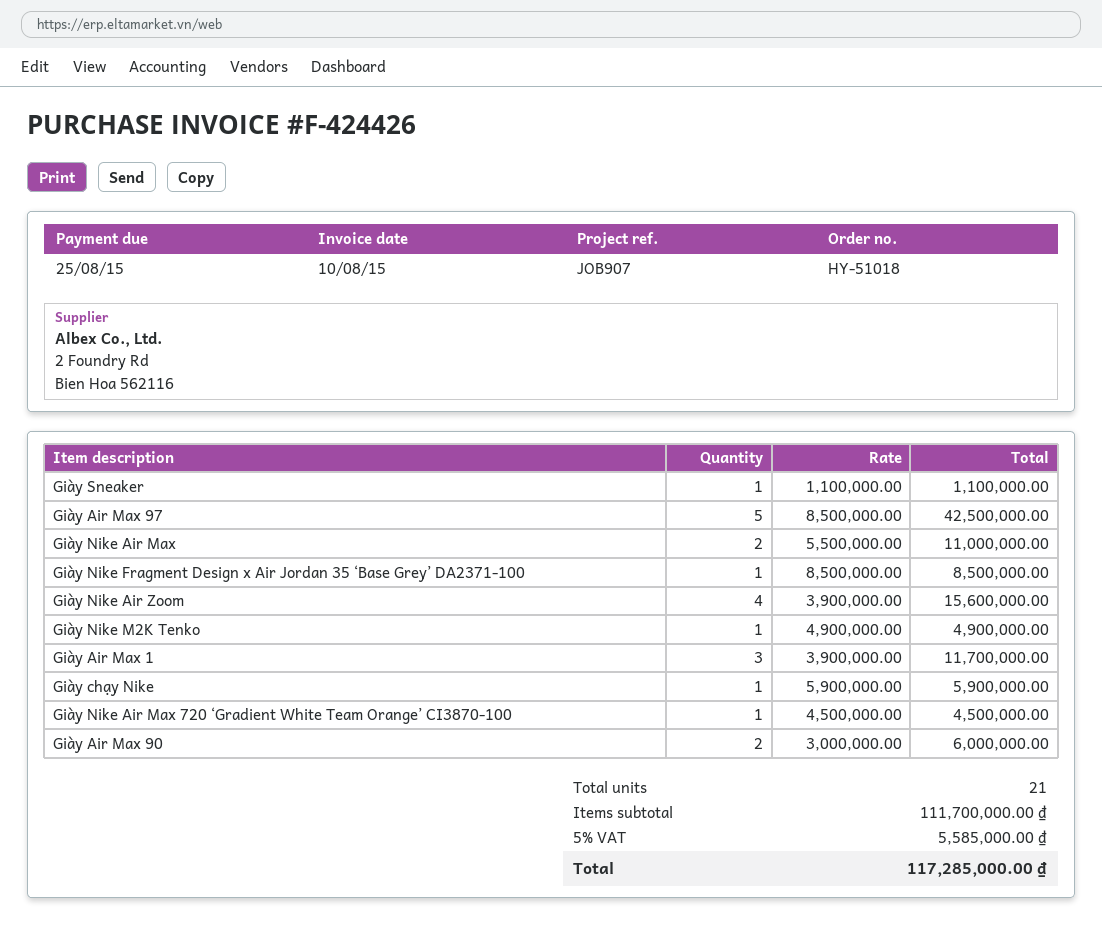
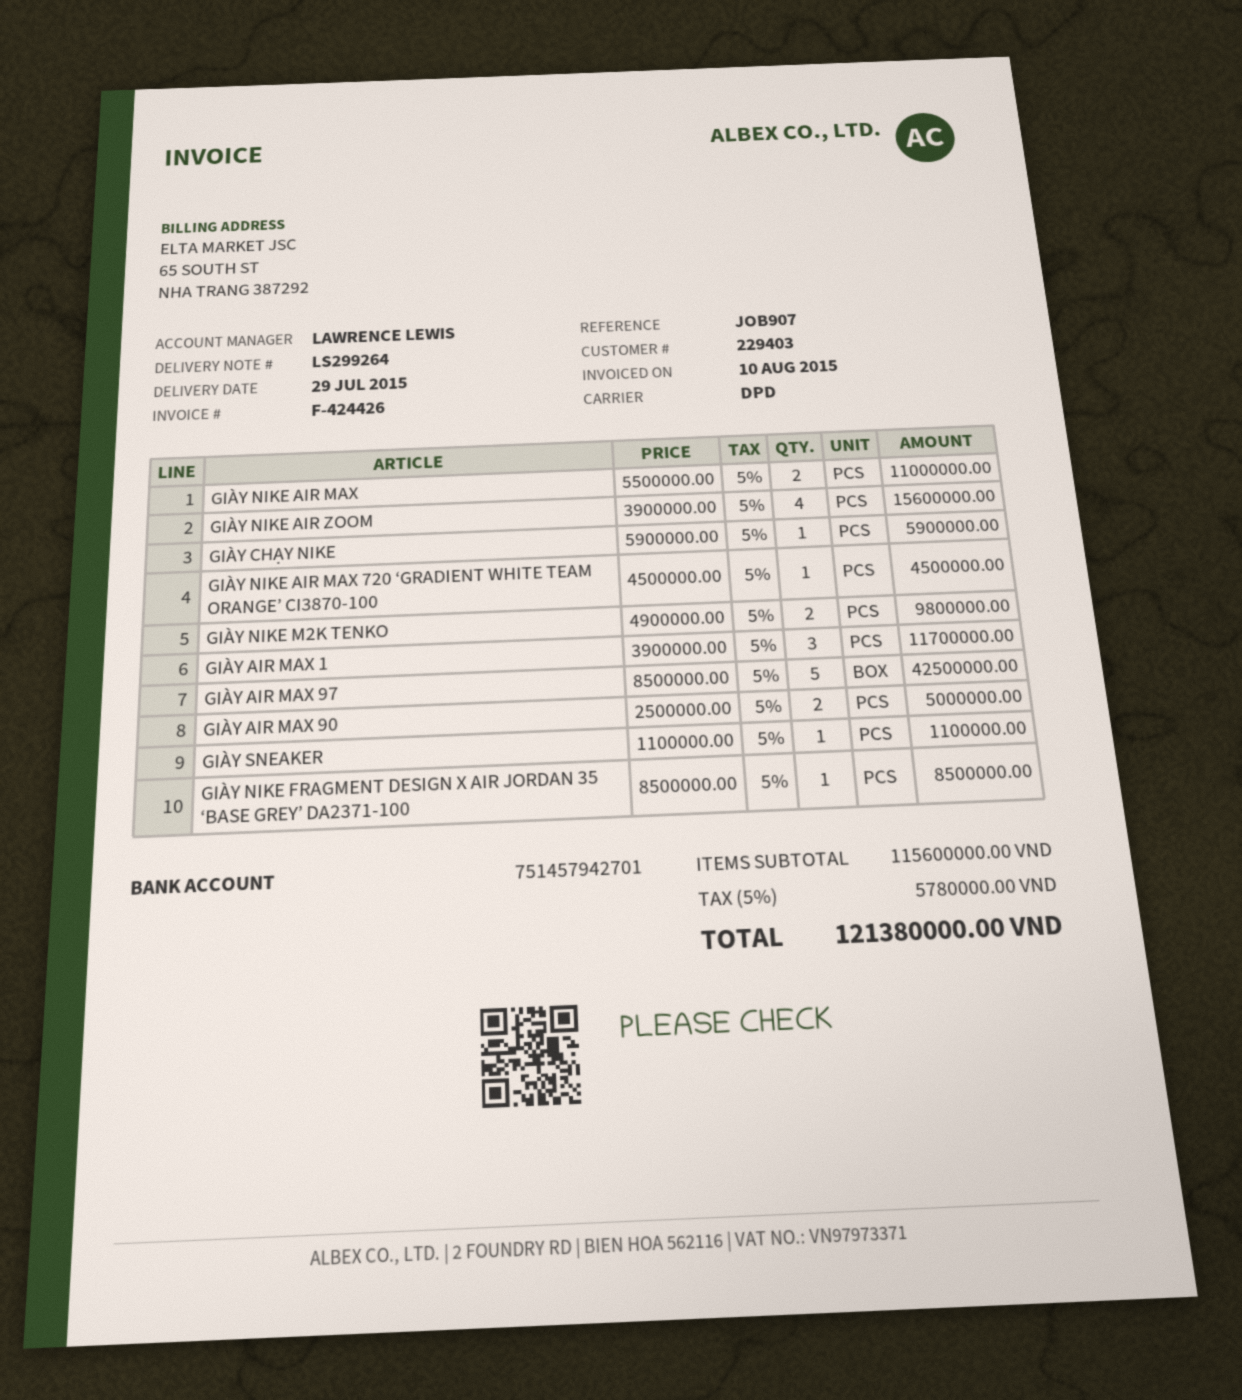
Giày Nike M2K Tenko: 1 x 4900000.00 = 4900000.00 -> 2 x 4900000.00 = 9800000.00
Giày Air Max 90: 2 x 3000000.00 = 6000000.00 -> 2 x 2500000.00 = 5000000.00
subtotal: 111700000.00 -> 115600000.00
tax: 5% = 5585000.00 -> 5% = 5780000.00
total: 117285000.00 -> 121380000.00

